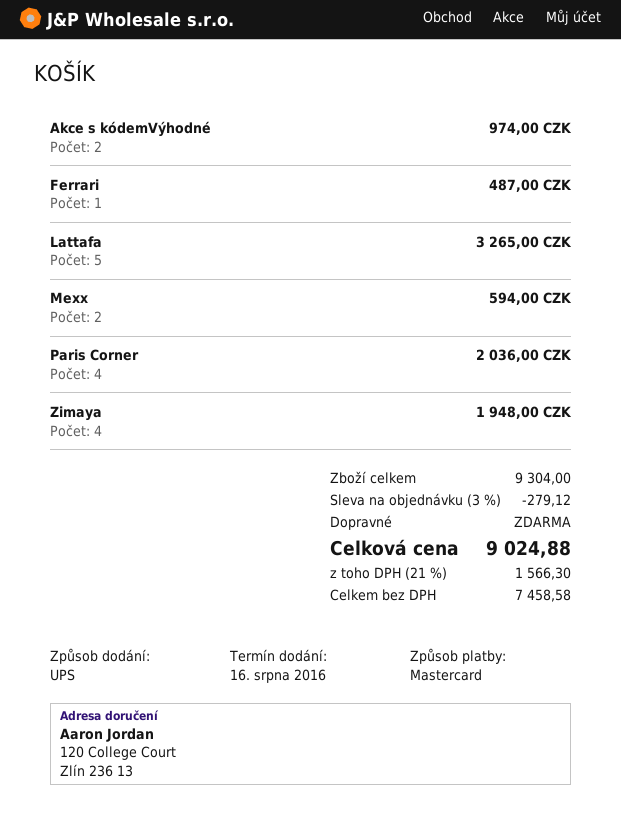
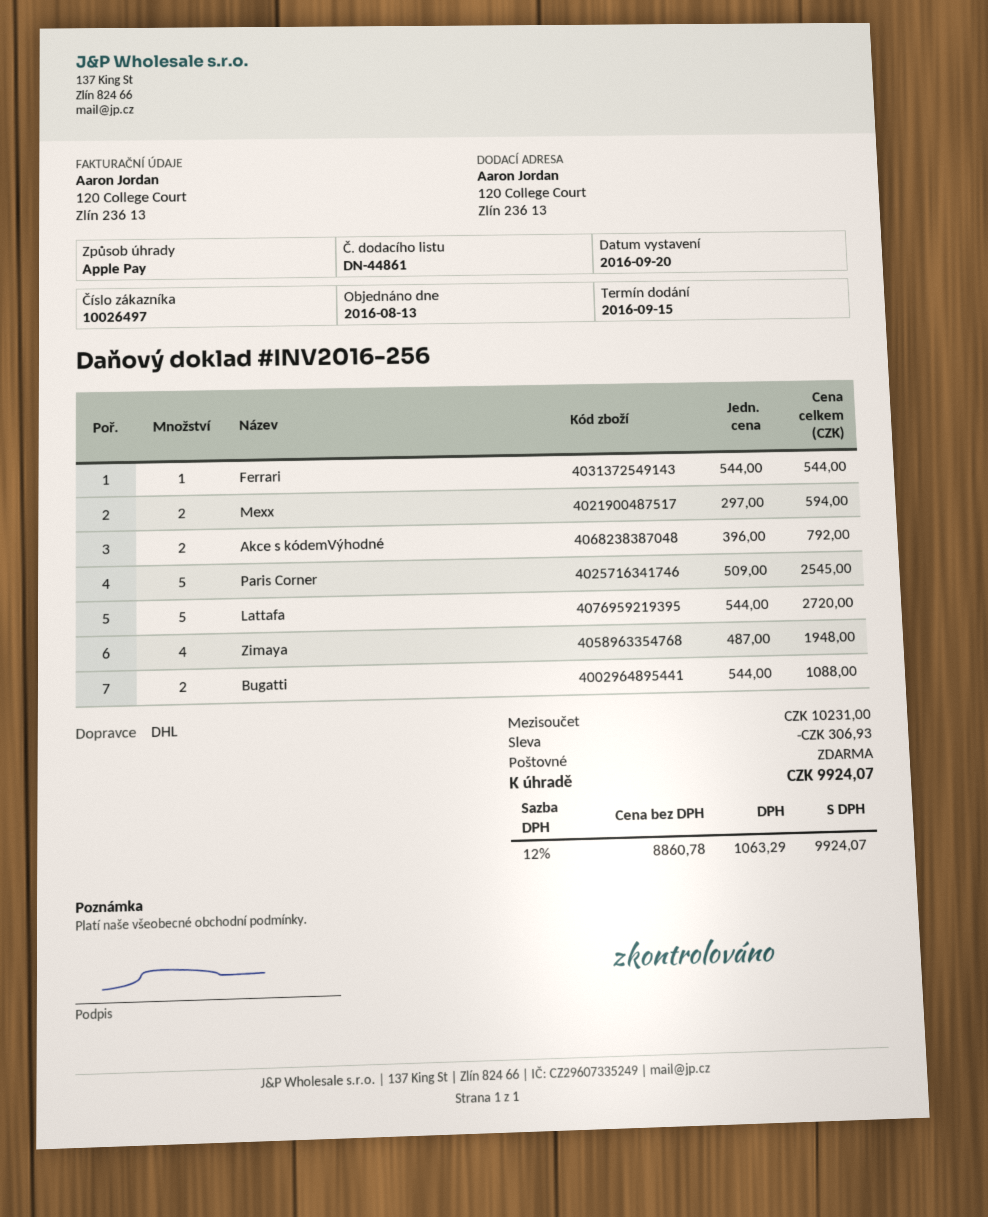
delivery date: 2016-08-16 -> 2016-09-15
payment method: Mastercard -> Apple Pay
shipping method: UPS -> DHL
Akce s kódemVýhodné: 2 for 974.00 -> 2 for 792.00
Ferrari: 1 for 487.00 -> 1 for 544.00
Lattafa: 5 for 3265.00 -> 5 for 2720.00
Paris Corner: 4 for 2036.00 -> 5 for 2545.00
Bugatti: none -> 2 for 1088.00
subtotal: 9304.00 -> 10231.00
discount: 279.12 -> 306.93
net: 7458.58 -> 8860.78
tax: 21% = 1566.30 -> 12% = 1063.29
total: 9024.88 -> 9924.07

